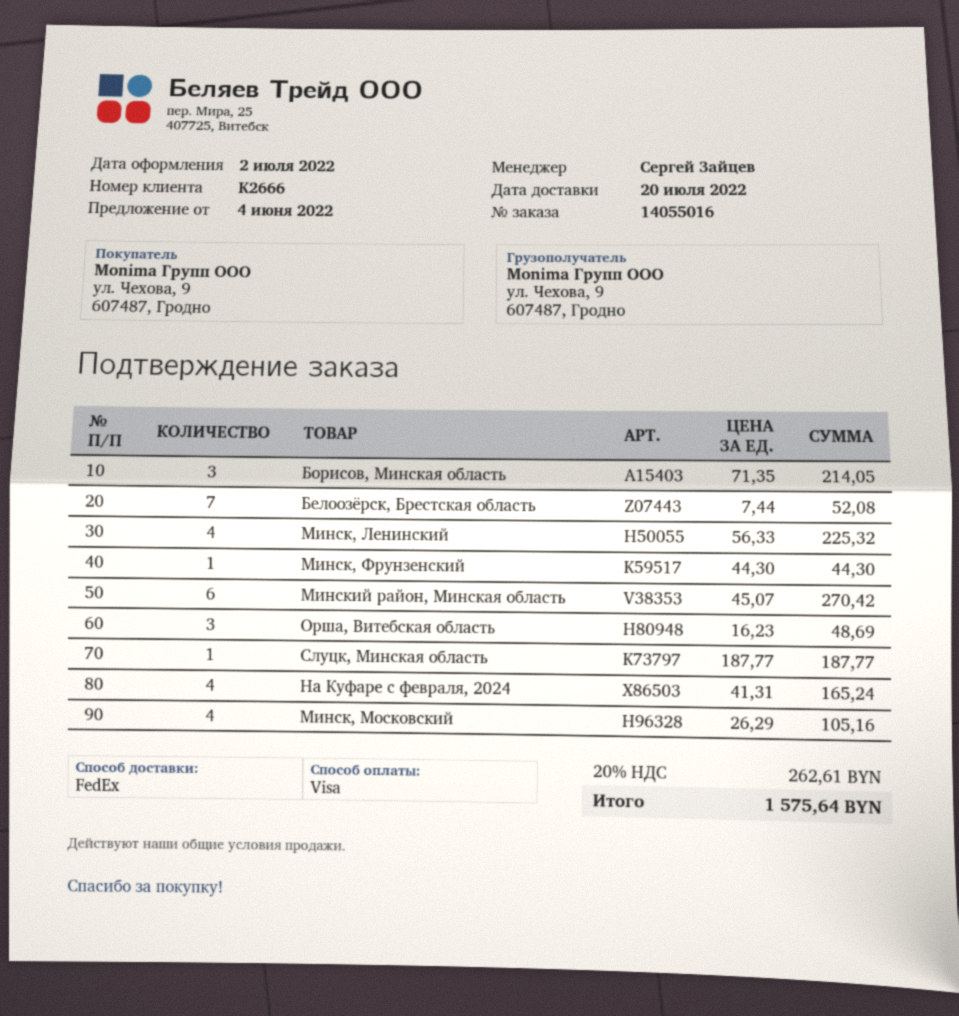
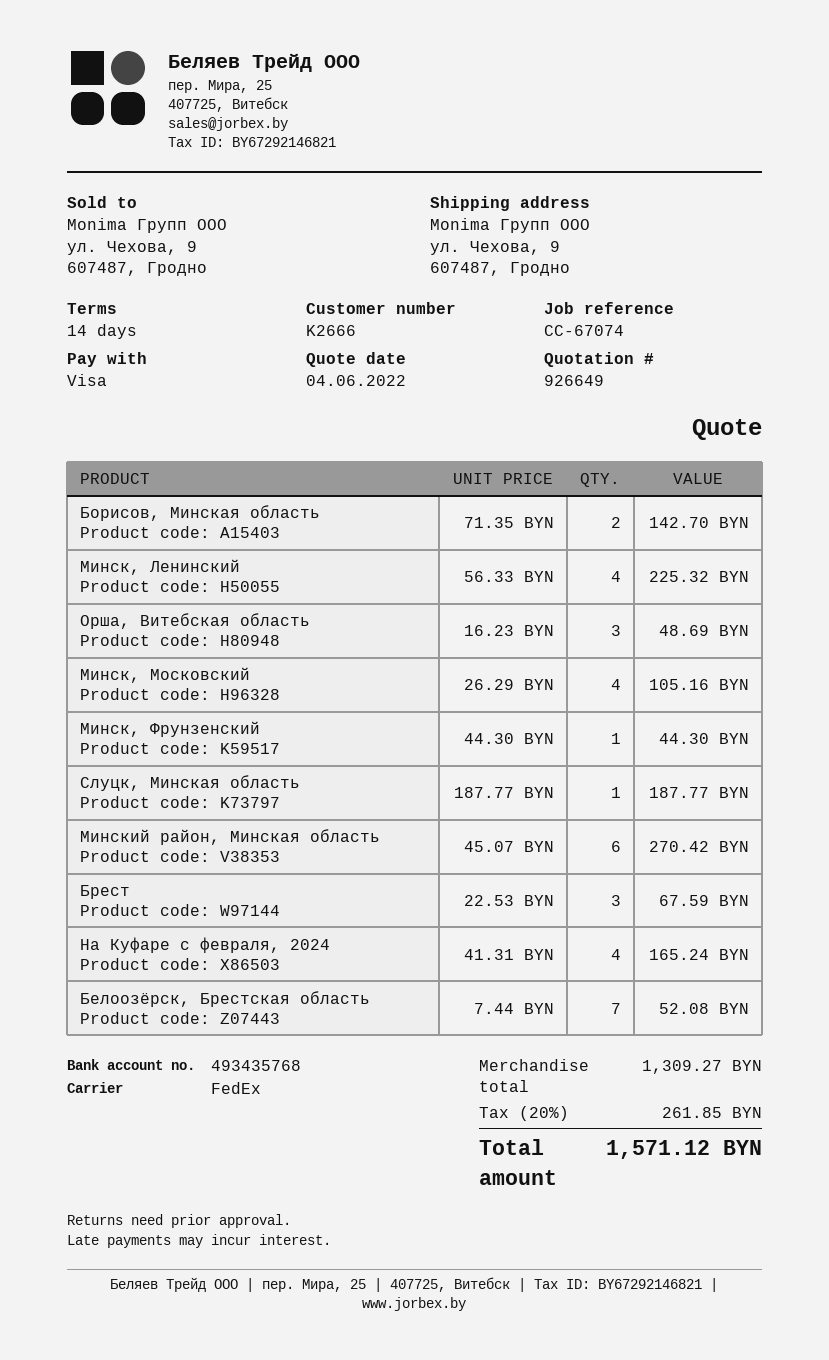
Борисов, Минская область: 3 x 71.35 = 214.05 -> 2 x 71.35 = 142.70
Брест: none -> 3 x 22.53 = 67.59
tax: 20% = 262.61 -> 20% = 261.85
total: 1575.64 -> 1571.12

